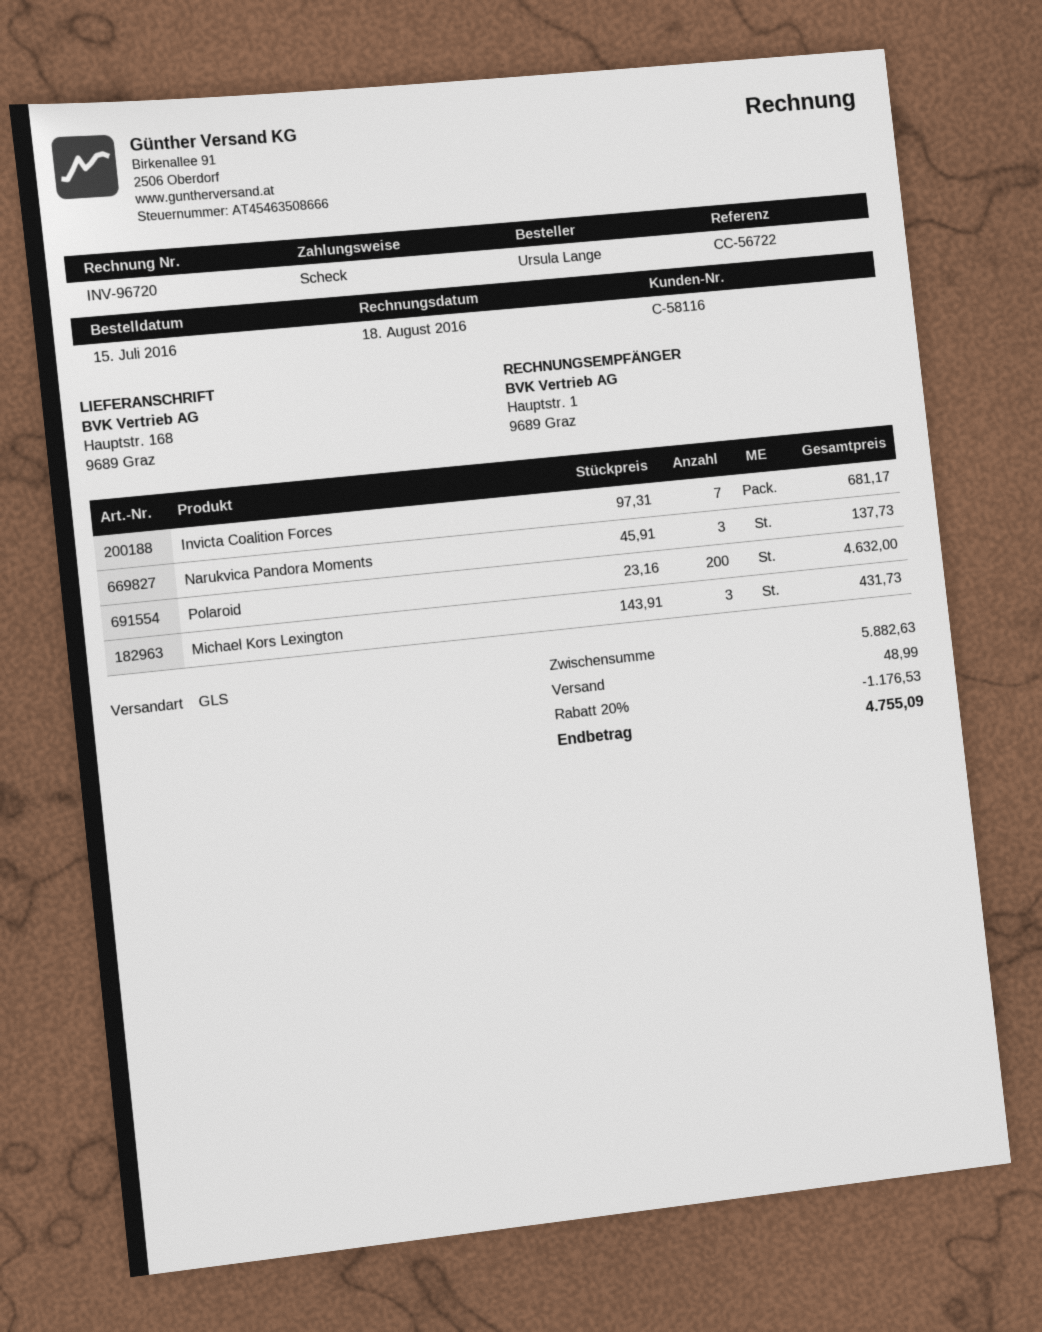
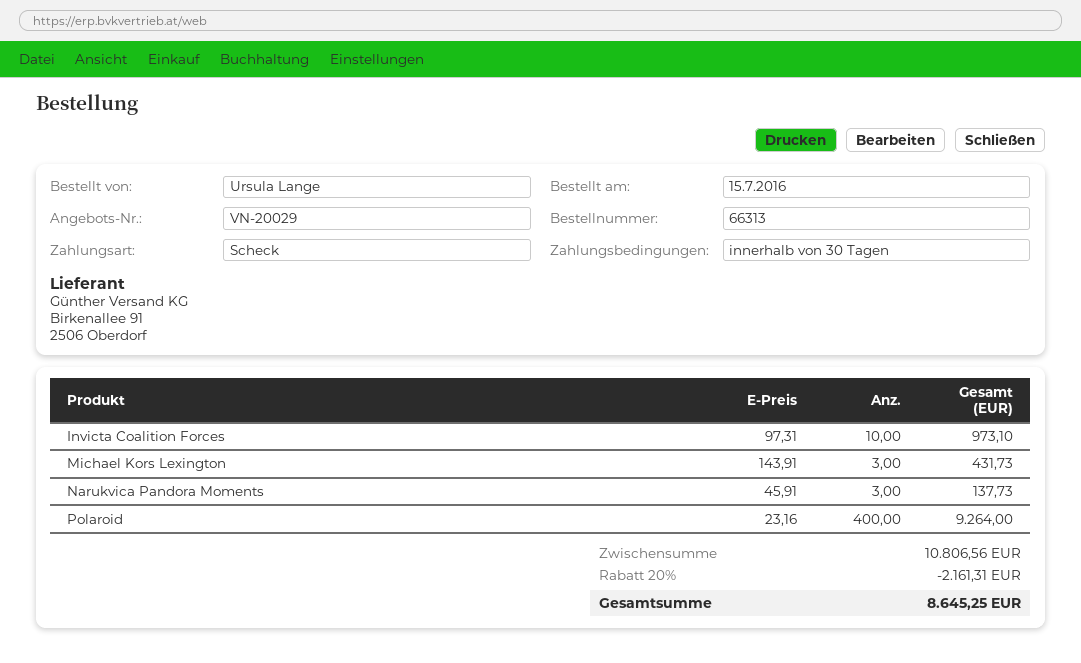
Invicta Coalition Forces: 7 x 97.31 = 681.17 -> 10 x 97.31 = 973.10
Polaroid: 200 x 23.16 = 4632.00 -> 400 x 23.16 = 9264.00
subtotal: 5882.63 -> 10806.56
discount: 20% = 1176.53 -> 20% = 2161.31
shipping: 48.99 -> none
total: 4755.09 -> 8645.25

